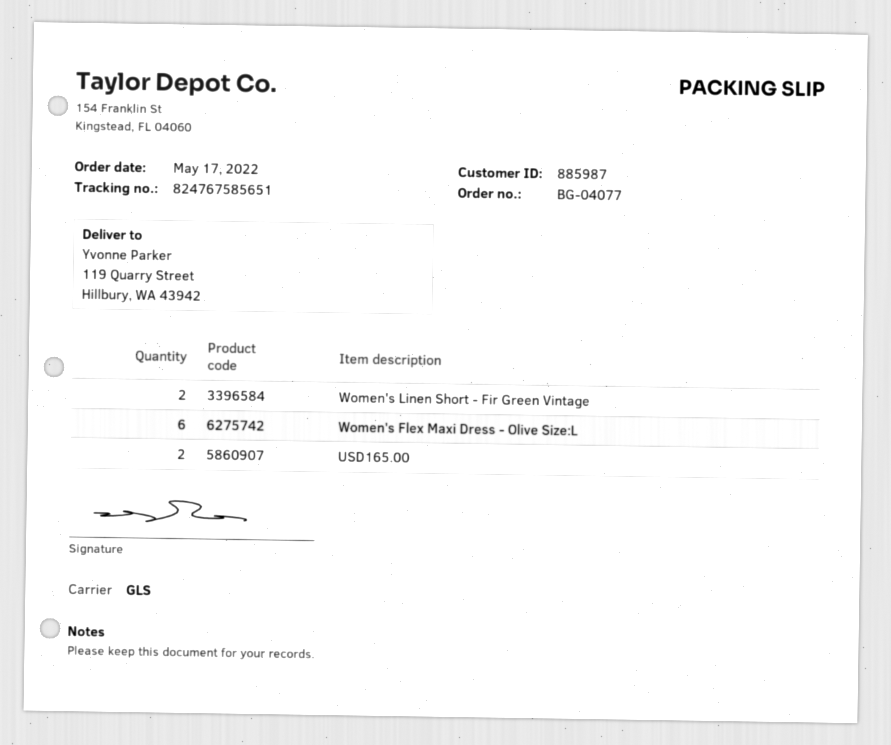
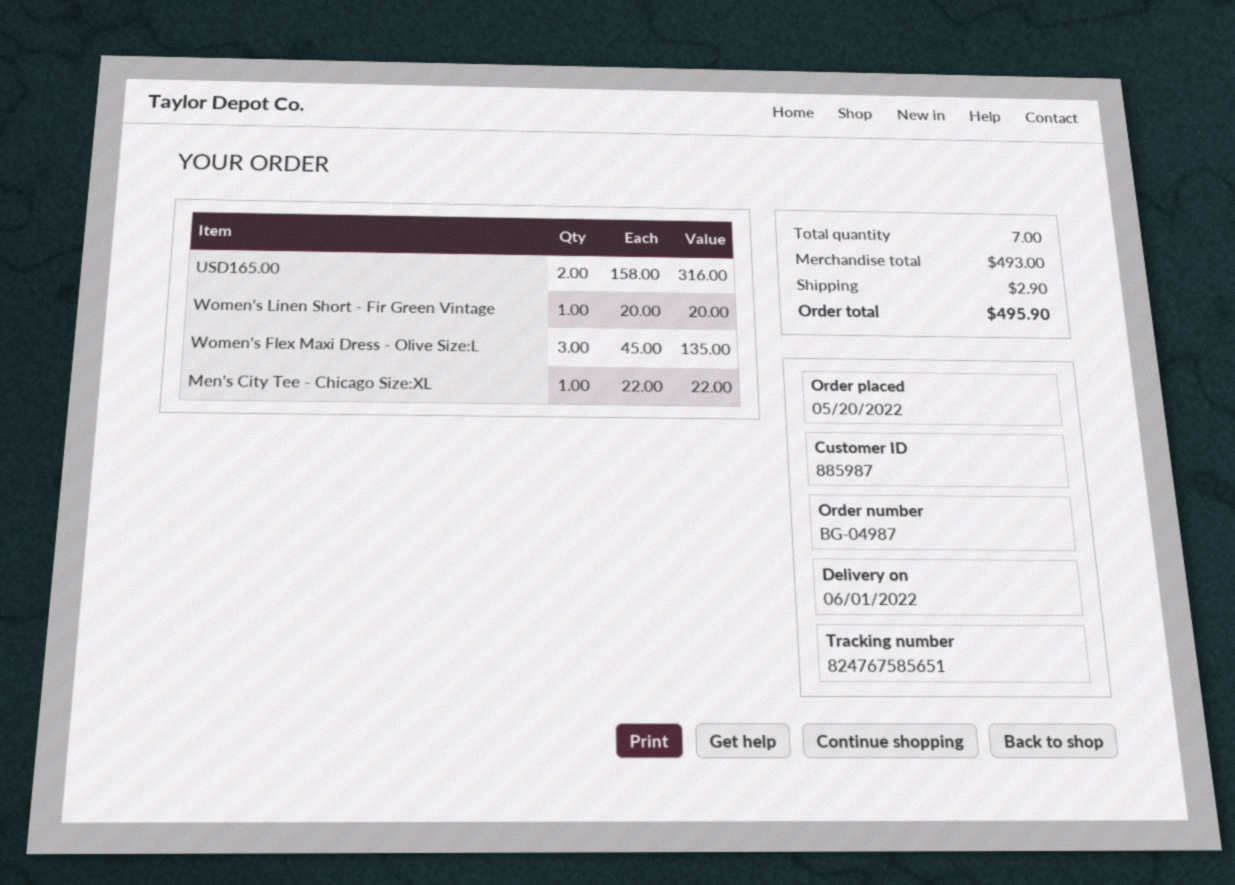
order number: BG-04077 -> BG-04987
order date: 2022-05-17 -> 2022-05-20
Women's Linen Short - Fir Green Vintage: 2 -> 1
Women's Flex Maxi Dress - Olive Size:L: 6 -> 3
Men's City Tee - Chicago Size:XL: none -> 1

